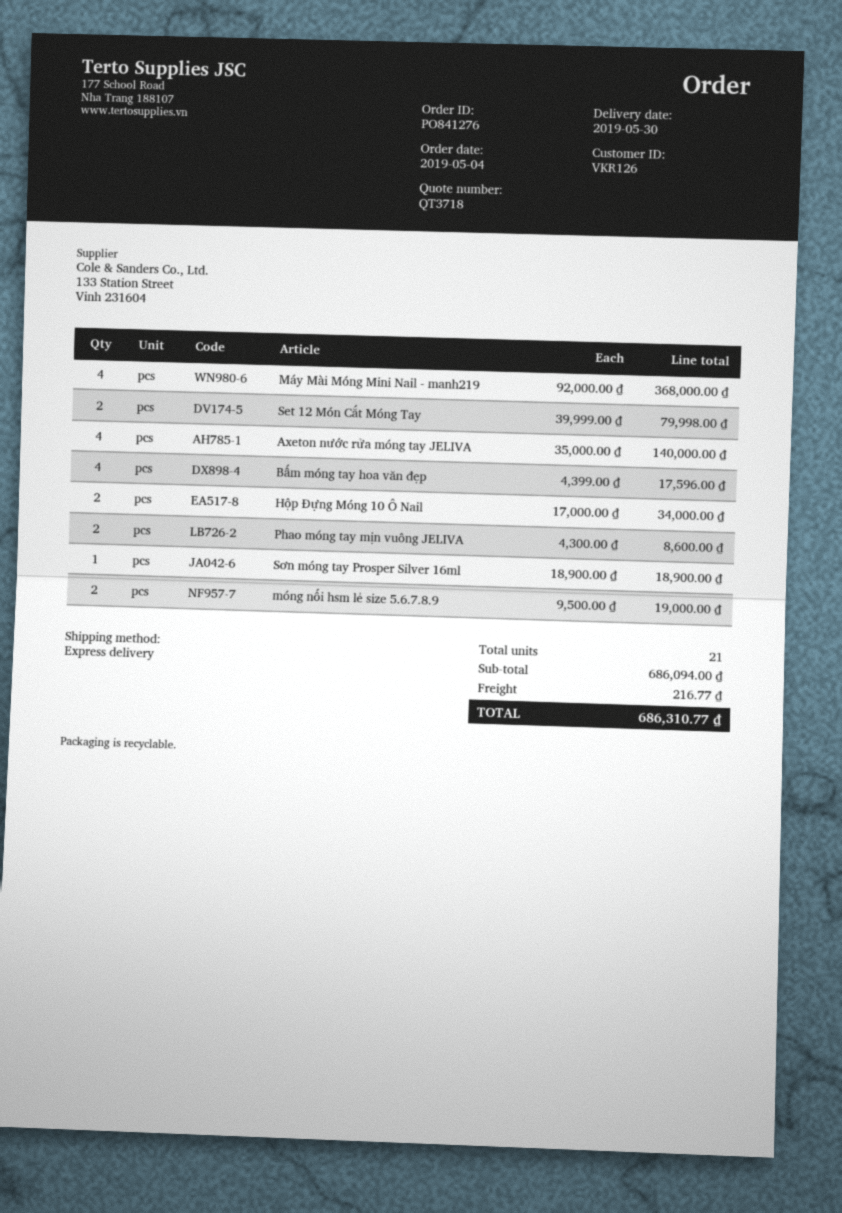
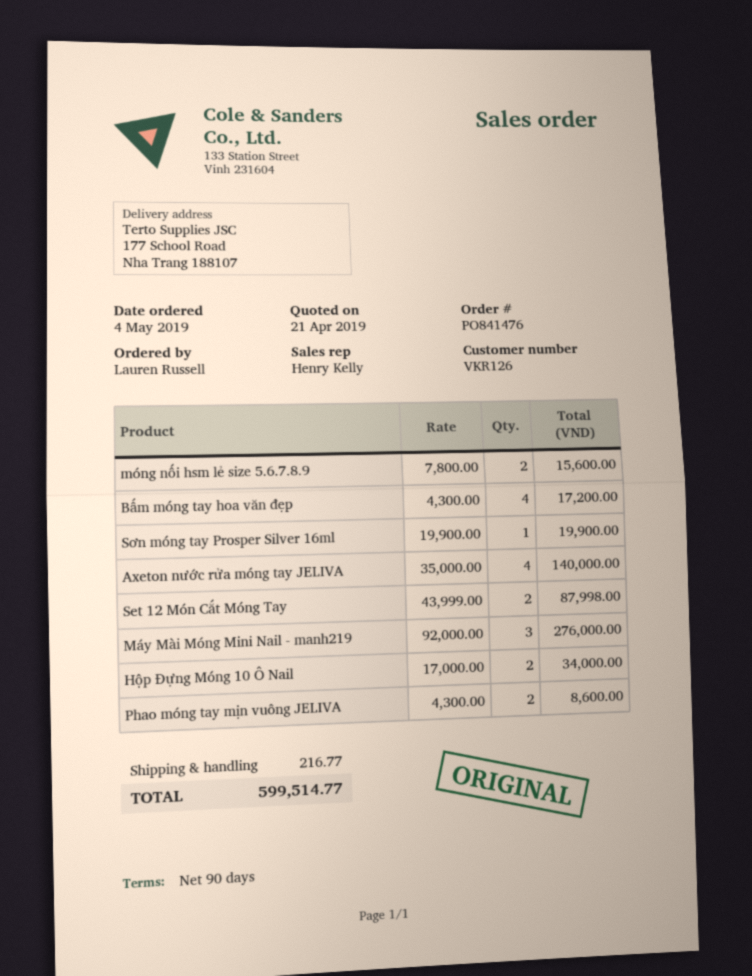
order number: PO841276 -> PO841476
Máy Mài Móng Mini Nail - manh219: 4 x 92000.00 = 368000.00 -> 3 x 92000.00 = 276000.00
Set 12 Món Cắt Móng Tay: 2 x 39999.00 = 79998.00 -> 2 x 43999.00 = 87998.00
Bấm móng tay hoa văn đẹp: 4 x 4399.00 = 17596.00 -> 4 x 4300.00 = 17200.00
Sơn móng tay Prosper Silver 16ml: 1 x 18900.00 = 18900.00 -> 1 x 19900.00 = 19900.00
móng nối hsm lẻ size 5.6.7.8.9: 2 x 9500.00 = 19000.00 -> 2 x 7800.00 = 15600.00
total: 686310.77 -> 599514.77

